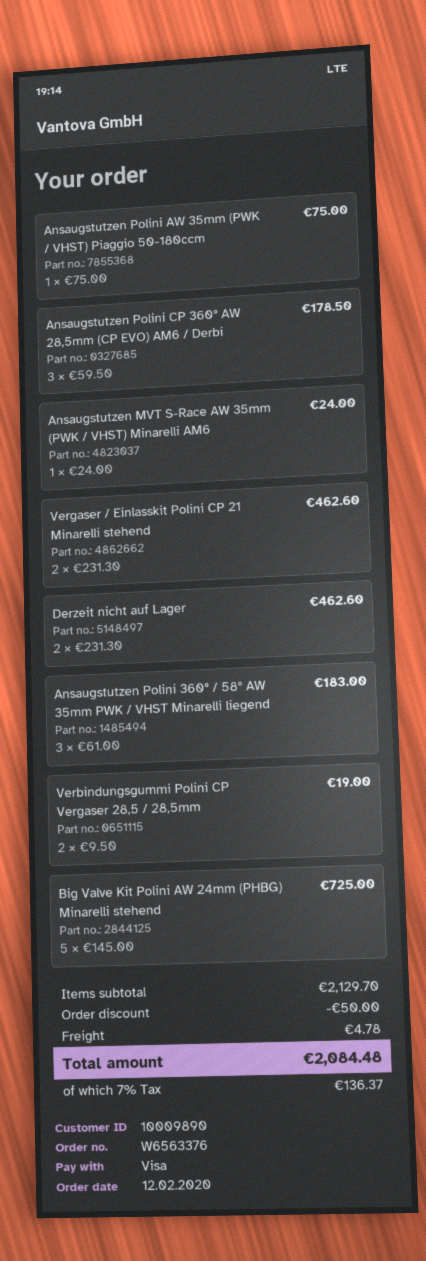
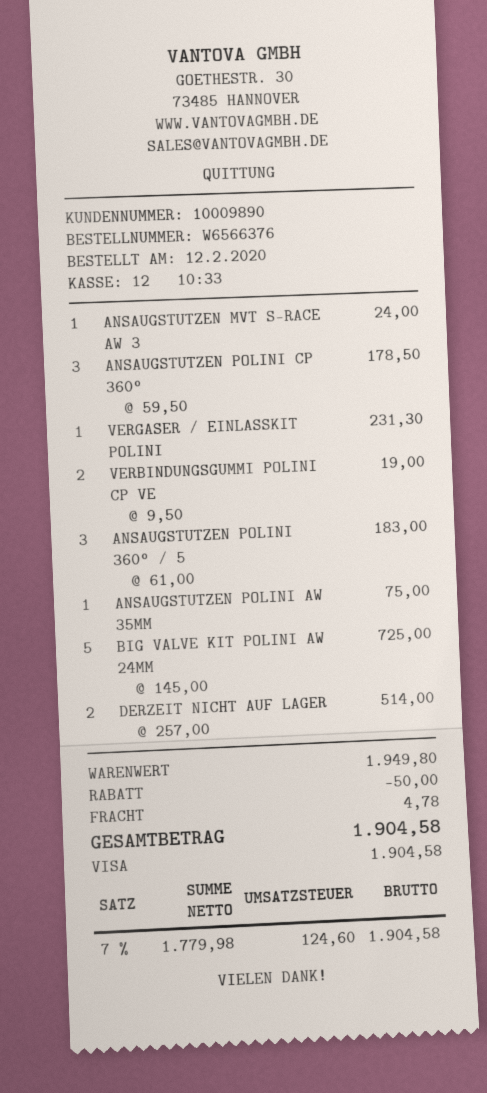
order number: W6563376 -> W6566376
Vergaser / Einlasskit Polini CP 21 Minarelli stehend: 2 x 231.30 = 462.60 -> 1 x 231.30 = 231.30
Derzeit nicht auf Lager: 2 x 231.30 = 462.60 -> 2 x 257.00 = 514.00
subtotal: 2129.70 -> 1949.80
tax: 7% = 136.37 -> 7% = 124.60
total: 2084.48 -> 1904.58

